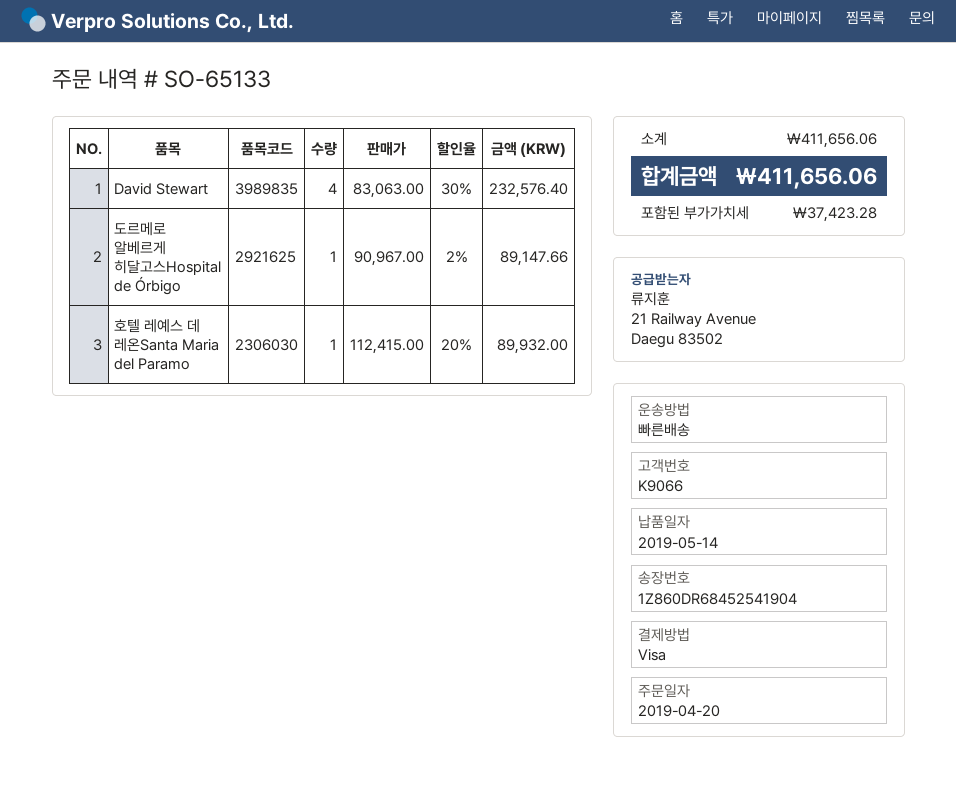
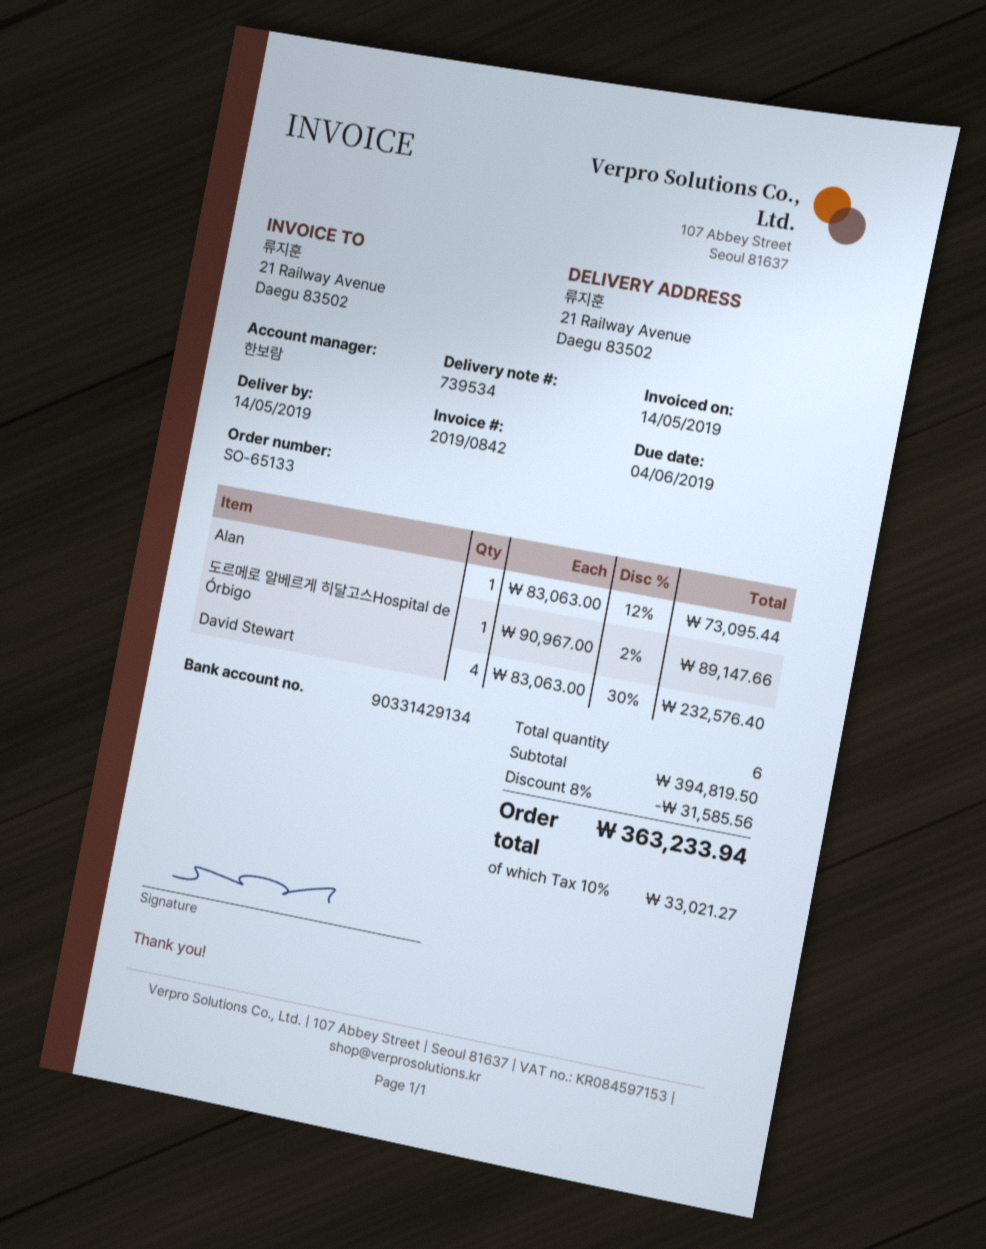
호텔 레예스 데 레온Santa Maria del Paramo: 1 x 112415.00 - 20% = 89932.00 -> none
Alan: none -> 1 x 83063.00 - 12% = 73095.44
subtotal: 411656.06 -> 394819.50
discount: none -> 8% = 31585.56
tax: 37423.28 -> 33021.27
total: 411656.06 -> 363233.94

